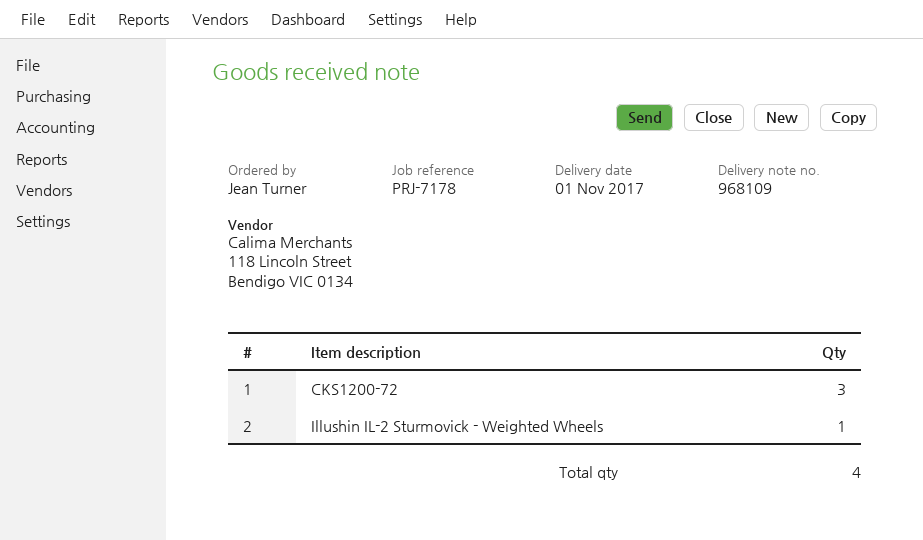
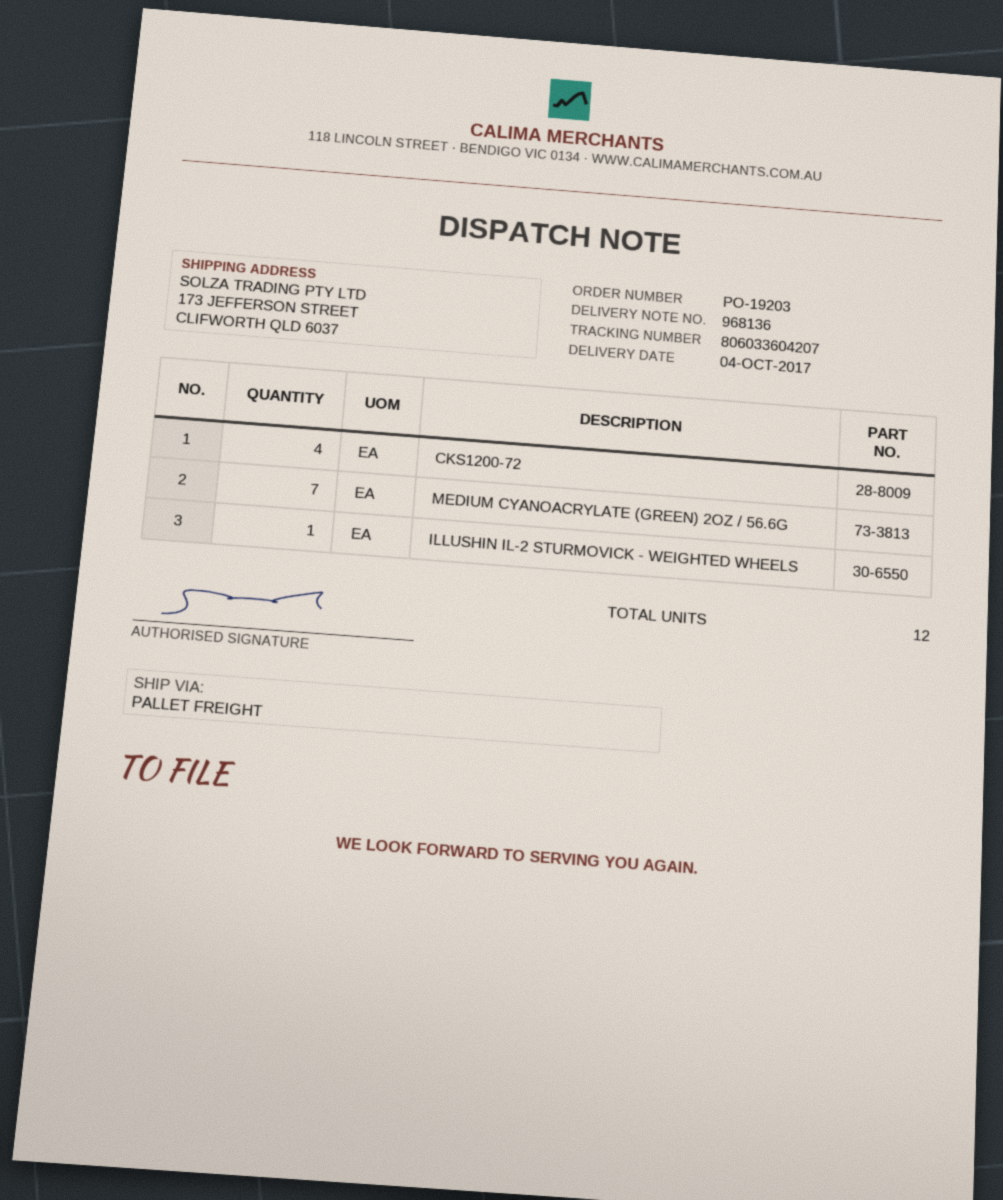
delivery note number: 968109 -> 968136
delivery date: 2017-11-01 -> 2017-10-04
CKS1200-72: 3 -> 4
MEDIUM CYANOACRYLATE (GREEN) 2OZ / 56.6G: none -> 7
total quantity: 4 -> 12

